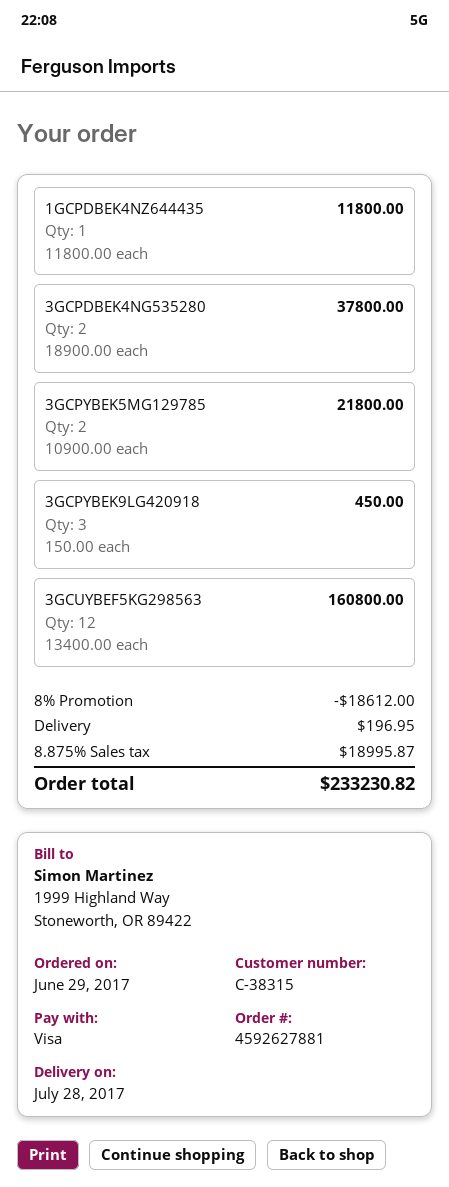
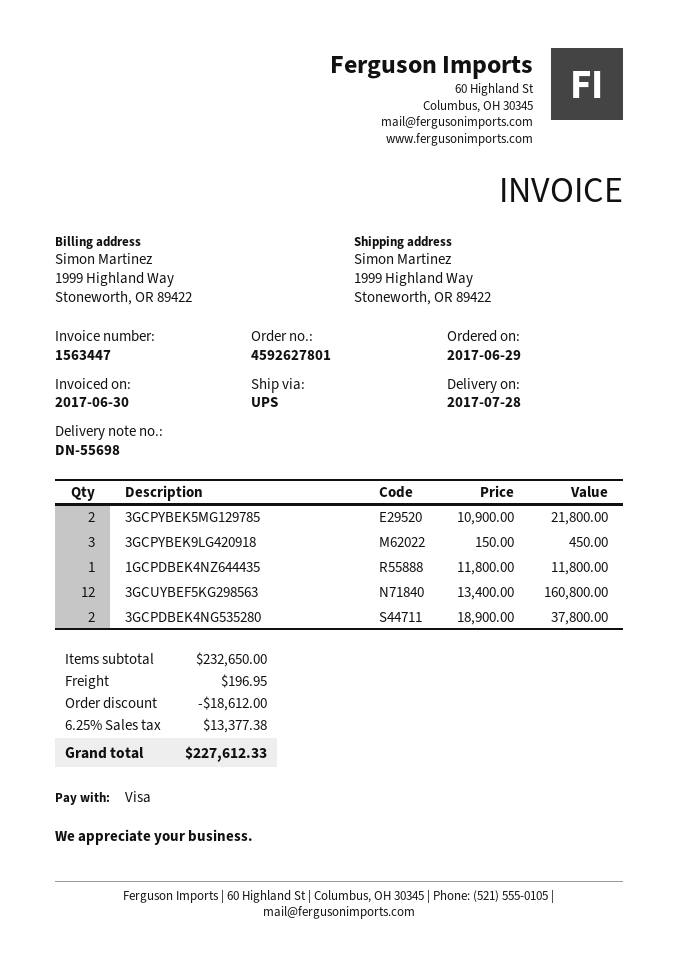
order number: 4592627881 -> 4592627801
tax: 8.875% = 18995.87 -> 6.25% = 13377.38
total: 233230.82 -> 227612.33

